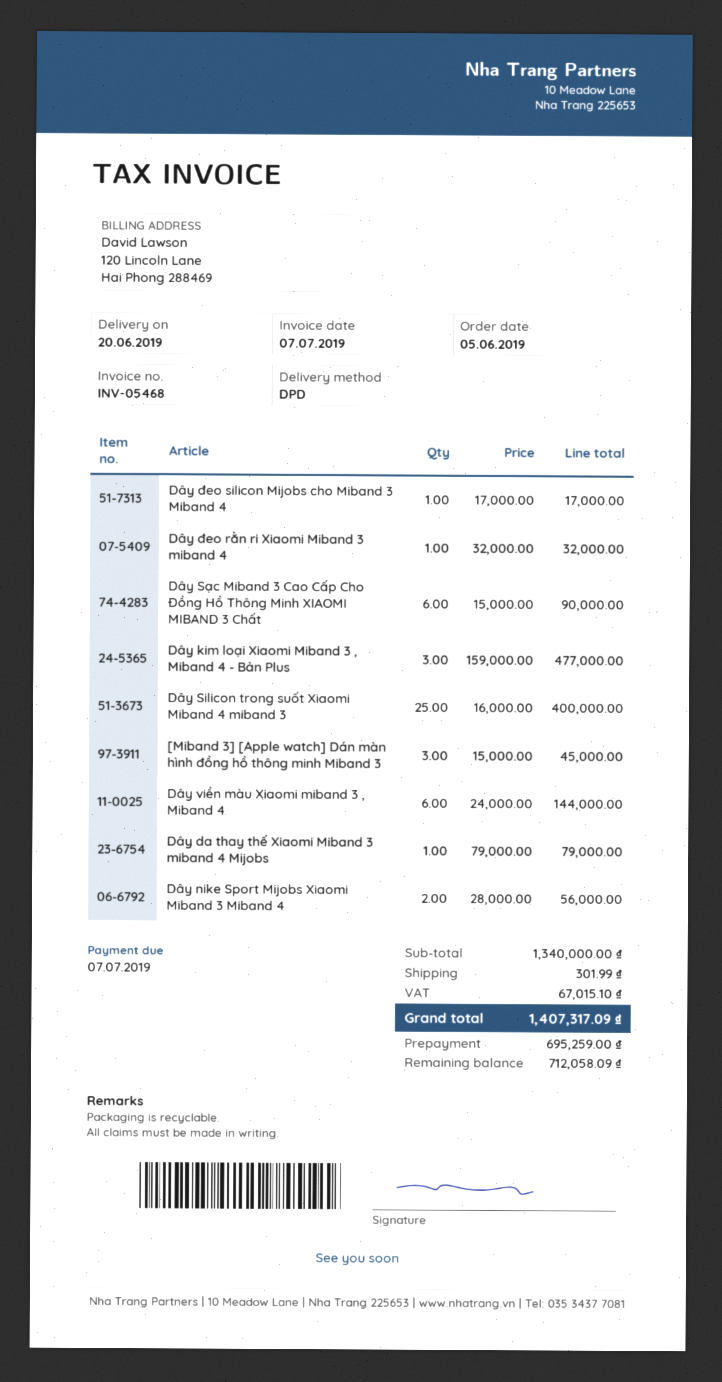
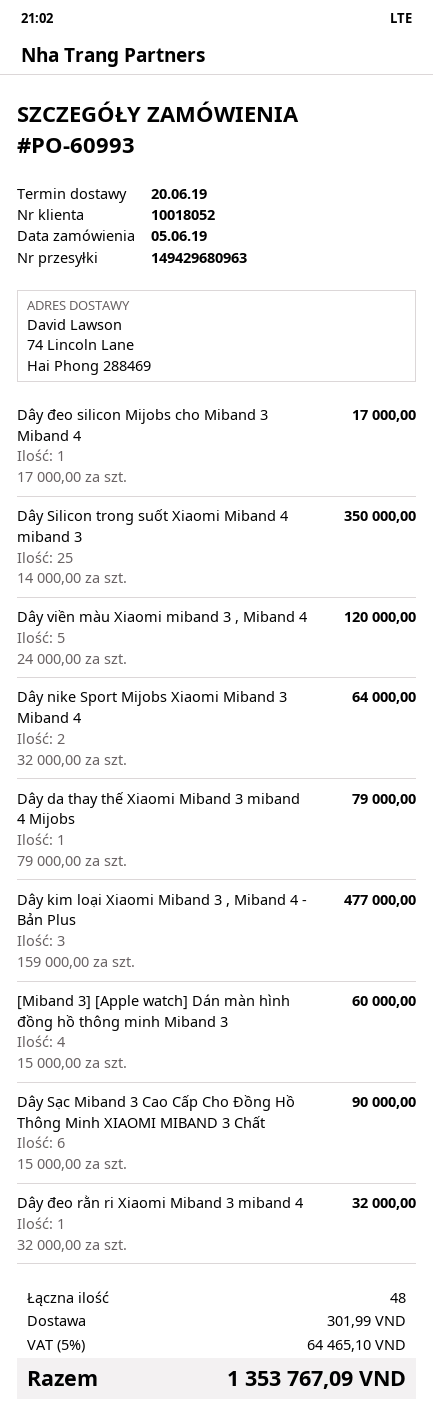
Dây Silicon trong suốt Xiaomi Miband 4 miband 3: 25 x 16000.00 = 400000.00 -> 25 x 14000.00 = 350000.00
[Miband 3] [Apple watch] Dán màn hình đồng hồ thông minh Miband 3: 3 x 15000.00 = 45000.00 -> 4 x 15000.00 = 60000.00
Dây viền màu Xiaomi miband 3 , Miband 4: 6 x 24000.00 = 144000.00 -> 5 x 24000.00 = 120000.00
Dây nike Sport Mijobs Xiaomi Miband 3 Miband 4: 2 x 28000.00 = 56000.00 -> 2 x 32000.00 = 64000.00
tax: 67015.10 -> 64465.10
total: 1407317.09 -> 1353767.09

